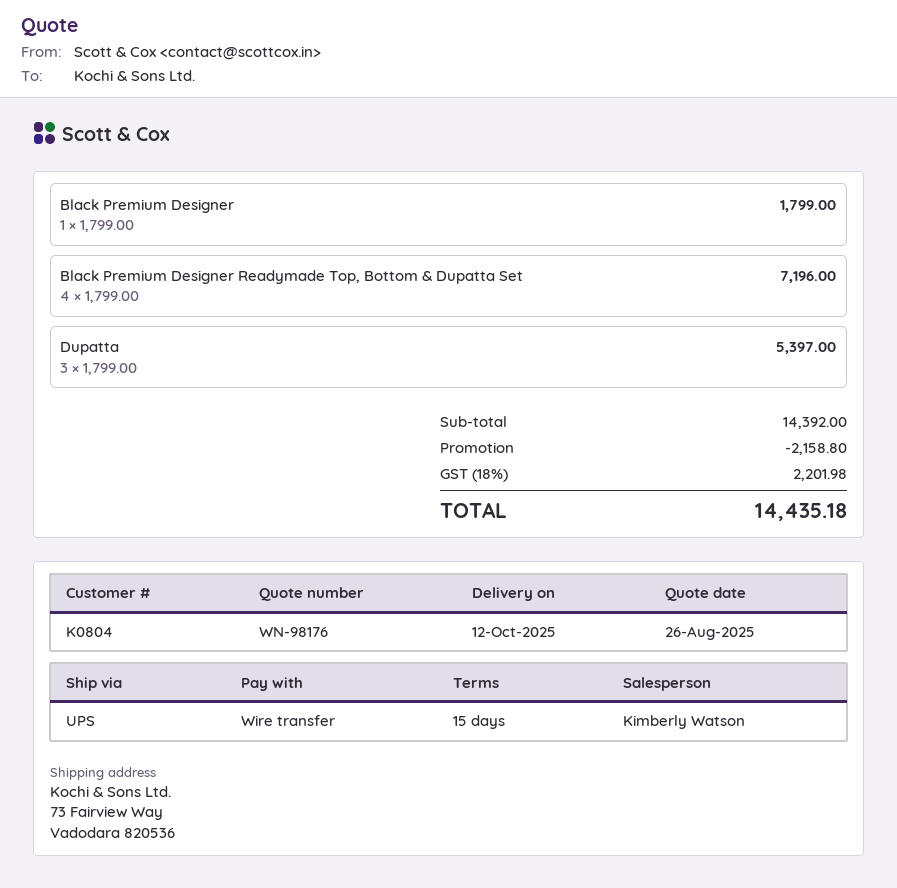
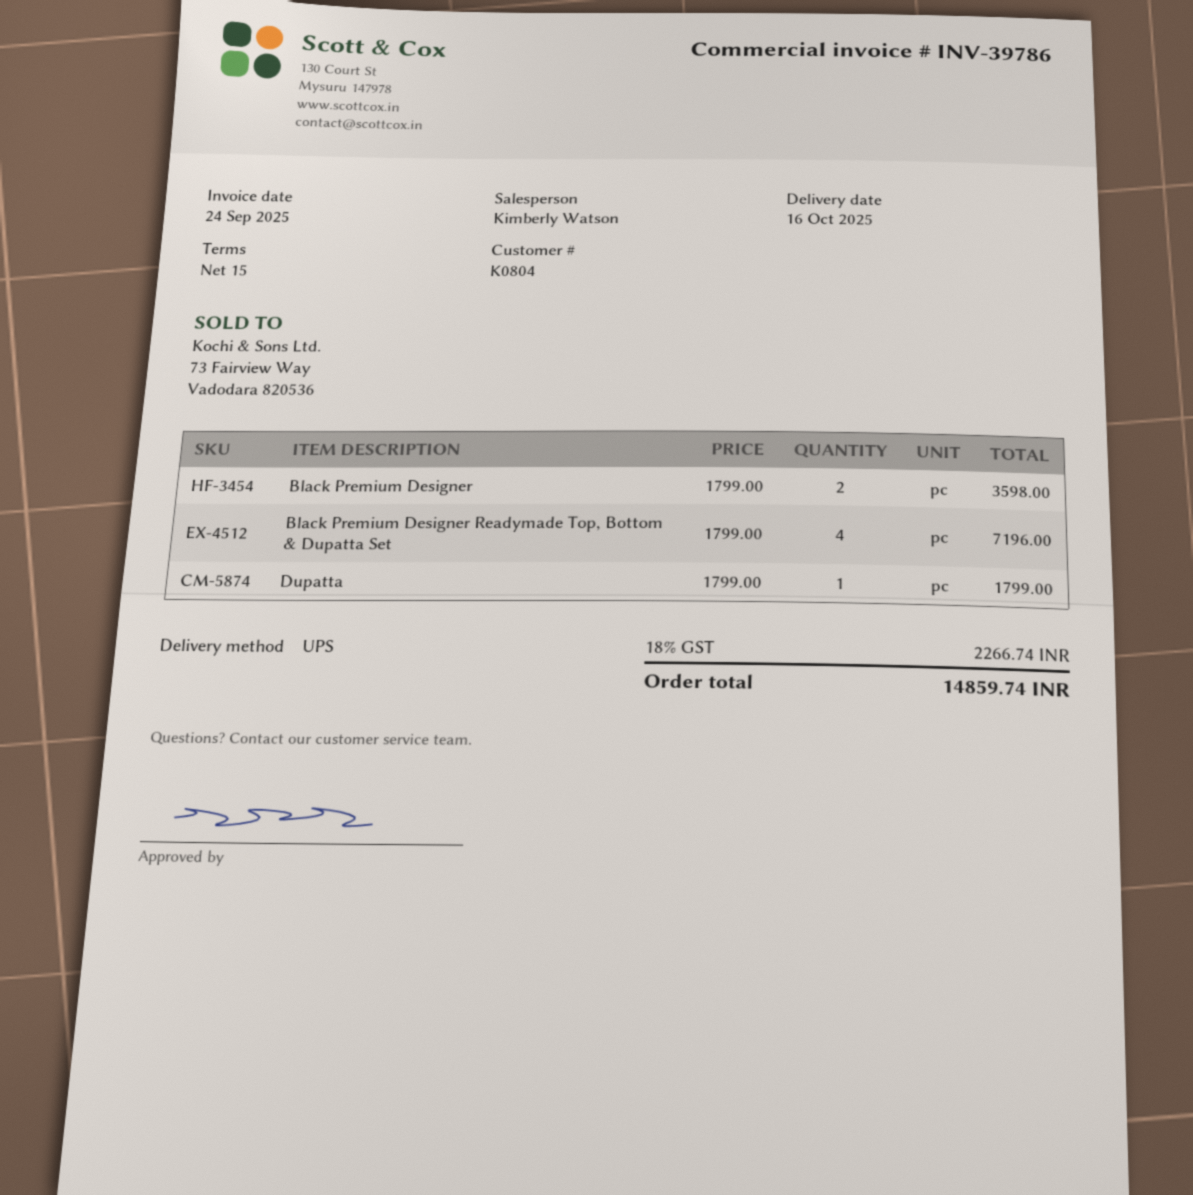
delivery date: 2025-10-12 -> 2025-10-16
Black Premium Designer: 1 x 1799.00 = 1799.00 -> 2 x 1799.00 = 3598.00
Dupatta: 3 x 1799.00 = 5397.00 -> 1 x 1799.00 = 1799.00
discount: 2158.80 -> none
tax: 18% = 2201.98 -> 18% = 2266.74
total: 14435.18 -> 14859.74

